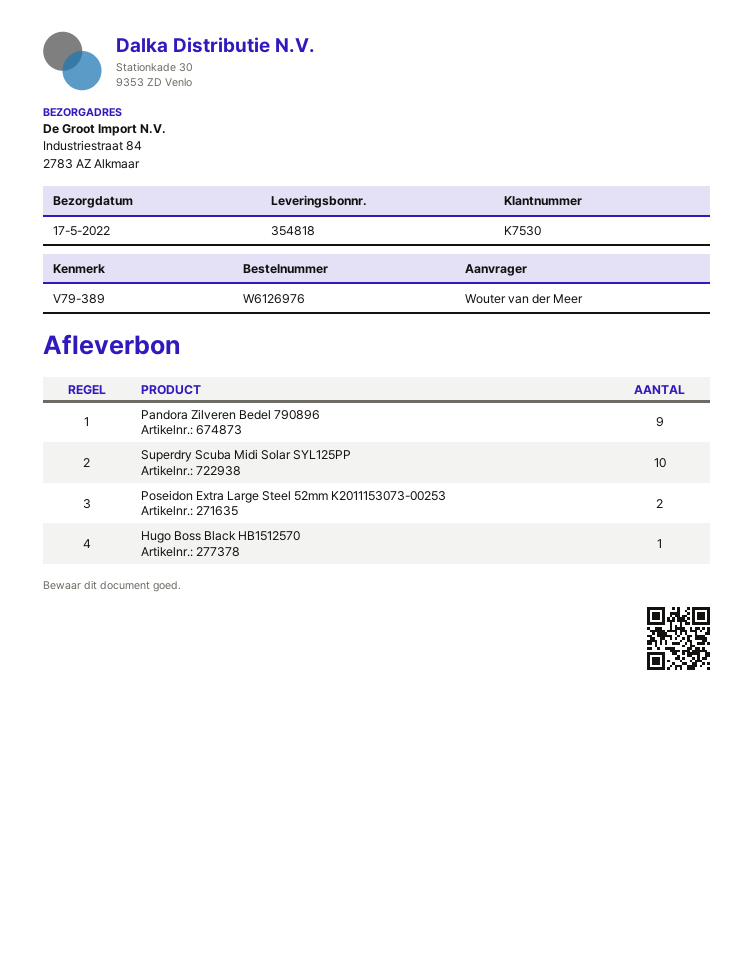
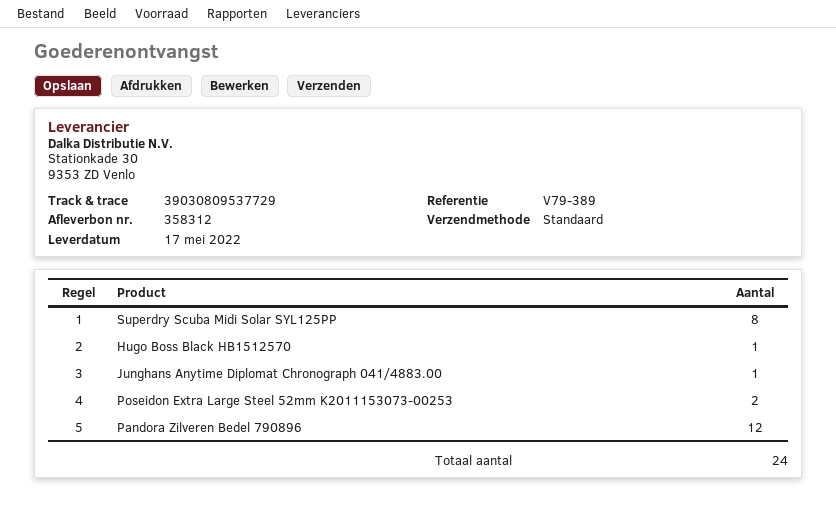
delivery note number: 354818 -> 358312
Pandora Zilveren Bedel 790896: 9 -> 12
Superdry Scuba Midi Solar SYL125PP: 10 -> 8
Junghans Anytime Diplomat Chronograph 041/4883.00: none -> 1

